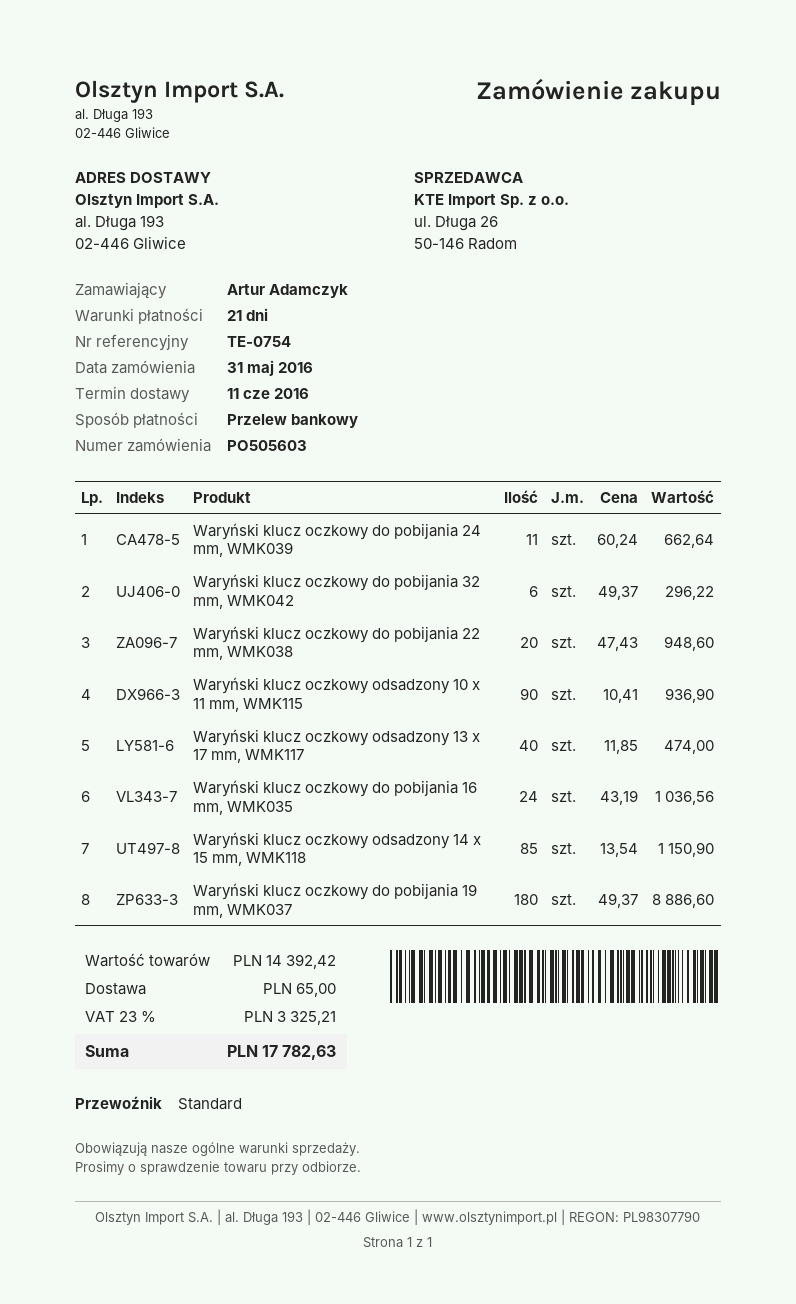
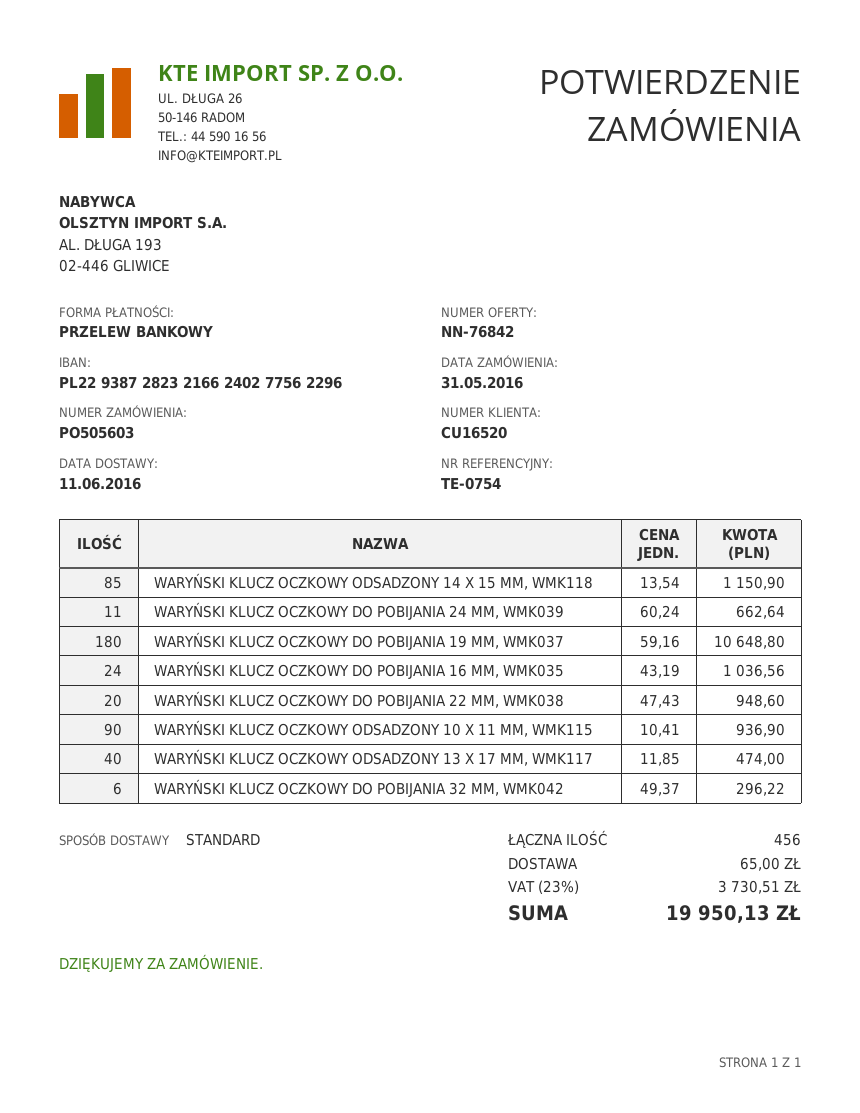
Waryński klucz oczkowy do pobijania 19 mm, WMK037: 180 x 49.37 = 8886.60 -> 180 x 59.16 = 10648.80
tax: 23% = 3325.21 -> 23% = 3730.51
total: 17782.63 -> 19950.13

